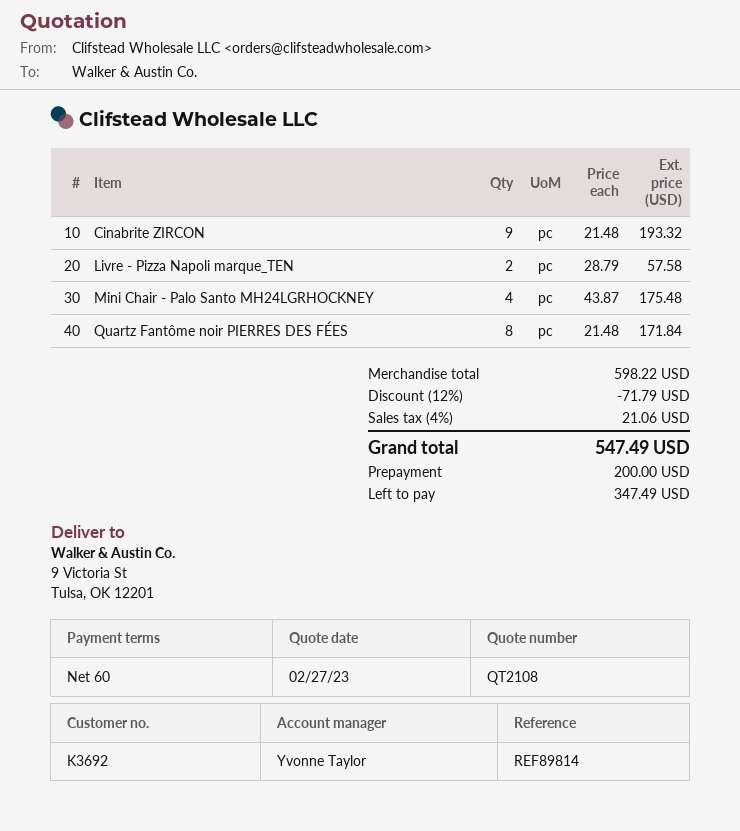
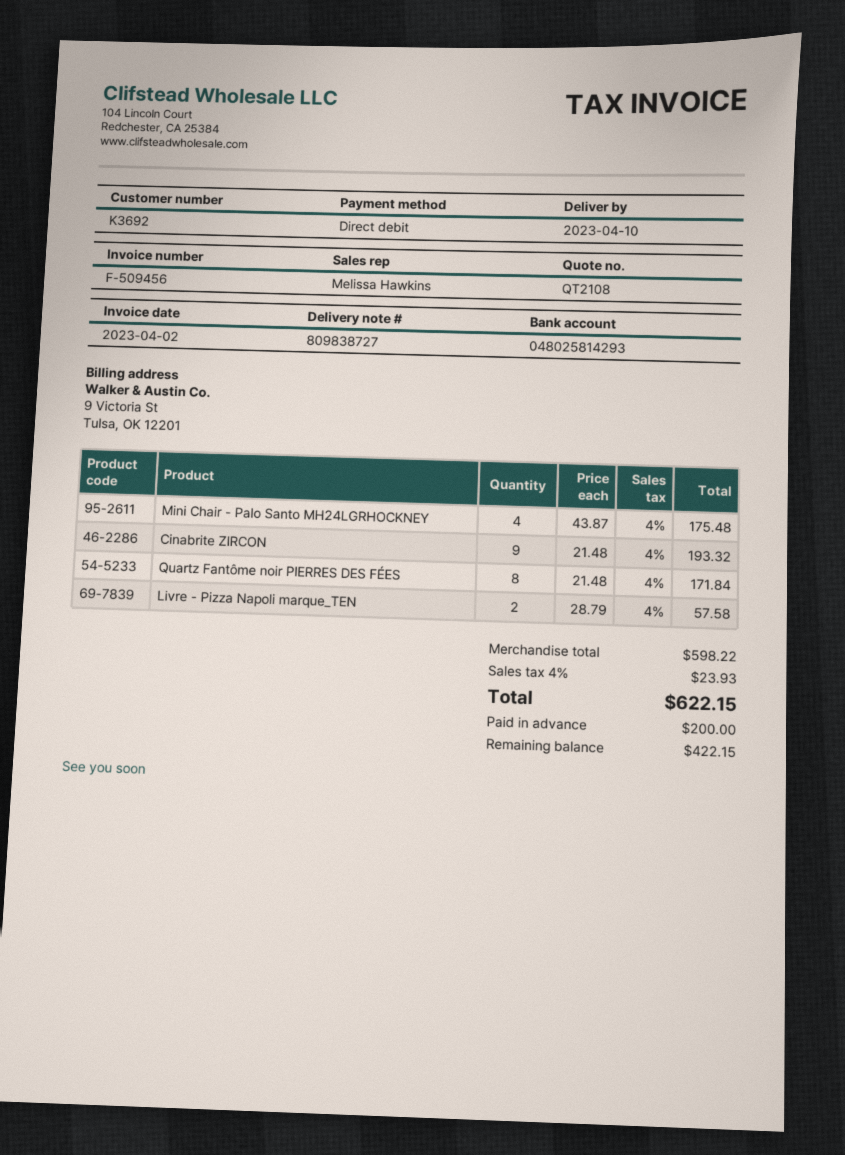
sales rep: Yvonne Taylor -> Melissa Hawkins
discount: 12% = 71.79 -> none
tax: 4% = 21.06 -> 4% = 23.93
total: 547.49 -> 622.15
balance: 347.49 -> 422.15

